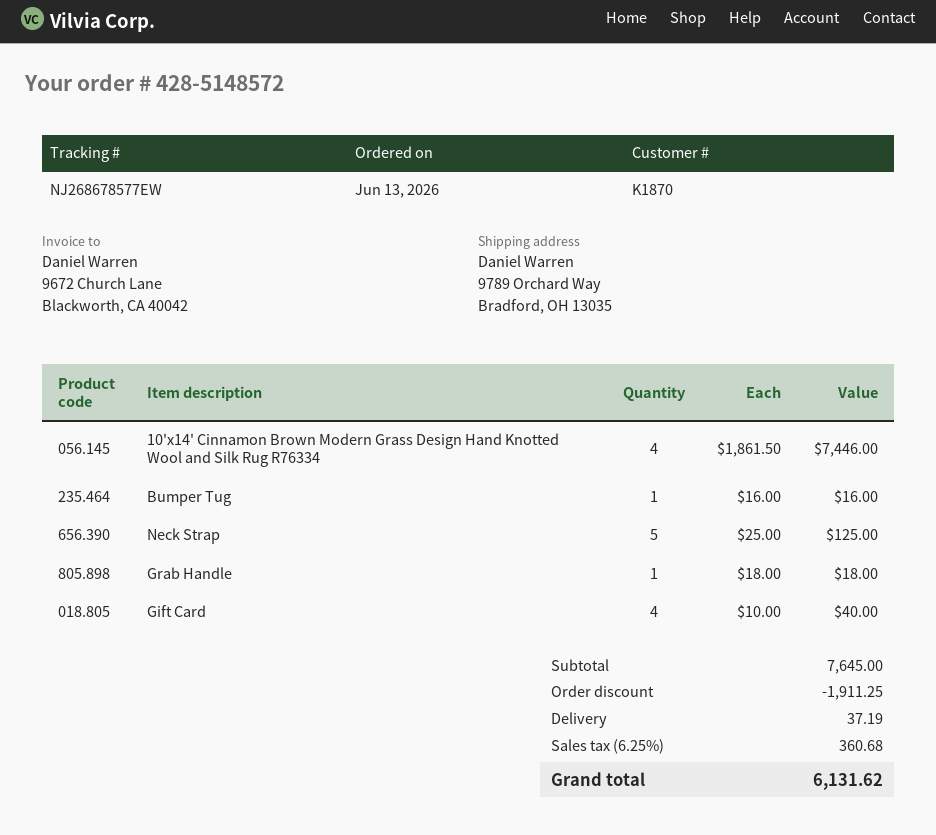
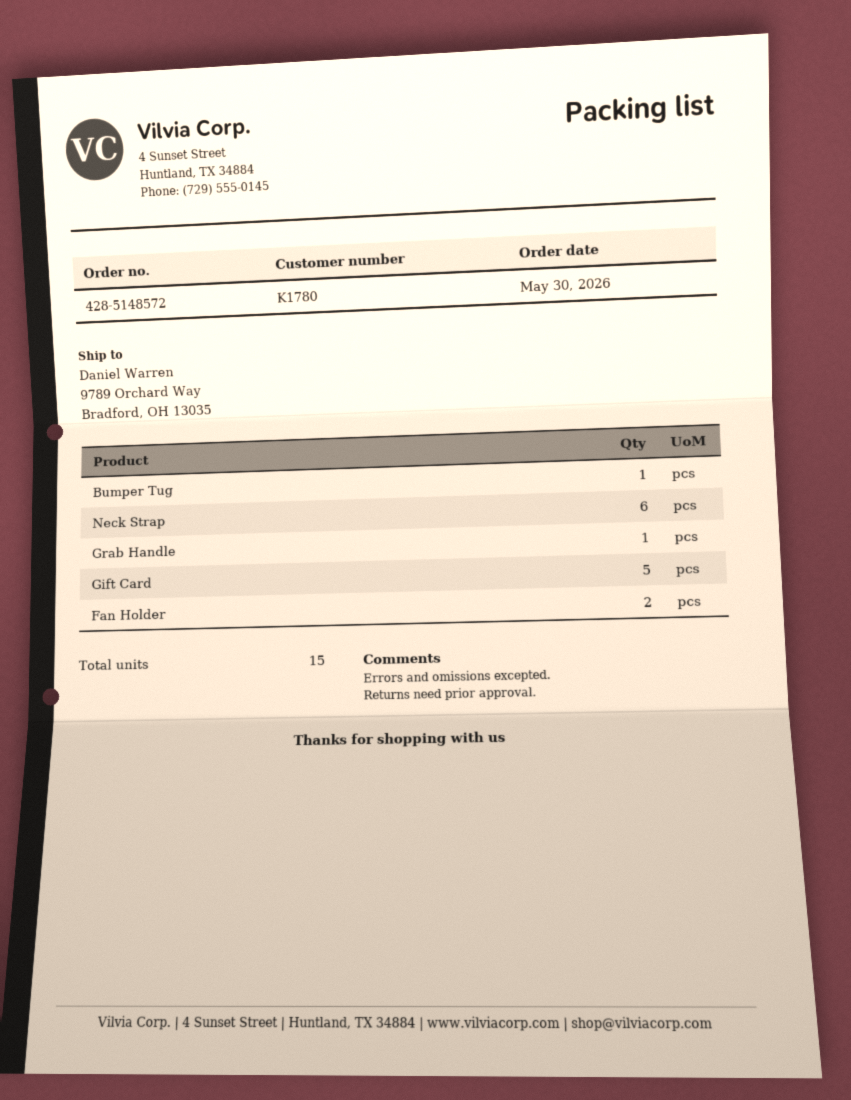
order date: 2026-06-13 -> 2026-05-30
customer number: K1870 -> K1780
10'x14' Cinnamon Brown Modern Grass Design Hand Knotted Wool and Silk Rug R76334: 4 -> none
Neck Strap: 5 -> 6
Gift Card: 4 -> 5
Fan Holder: none -> 2

